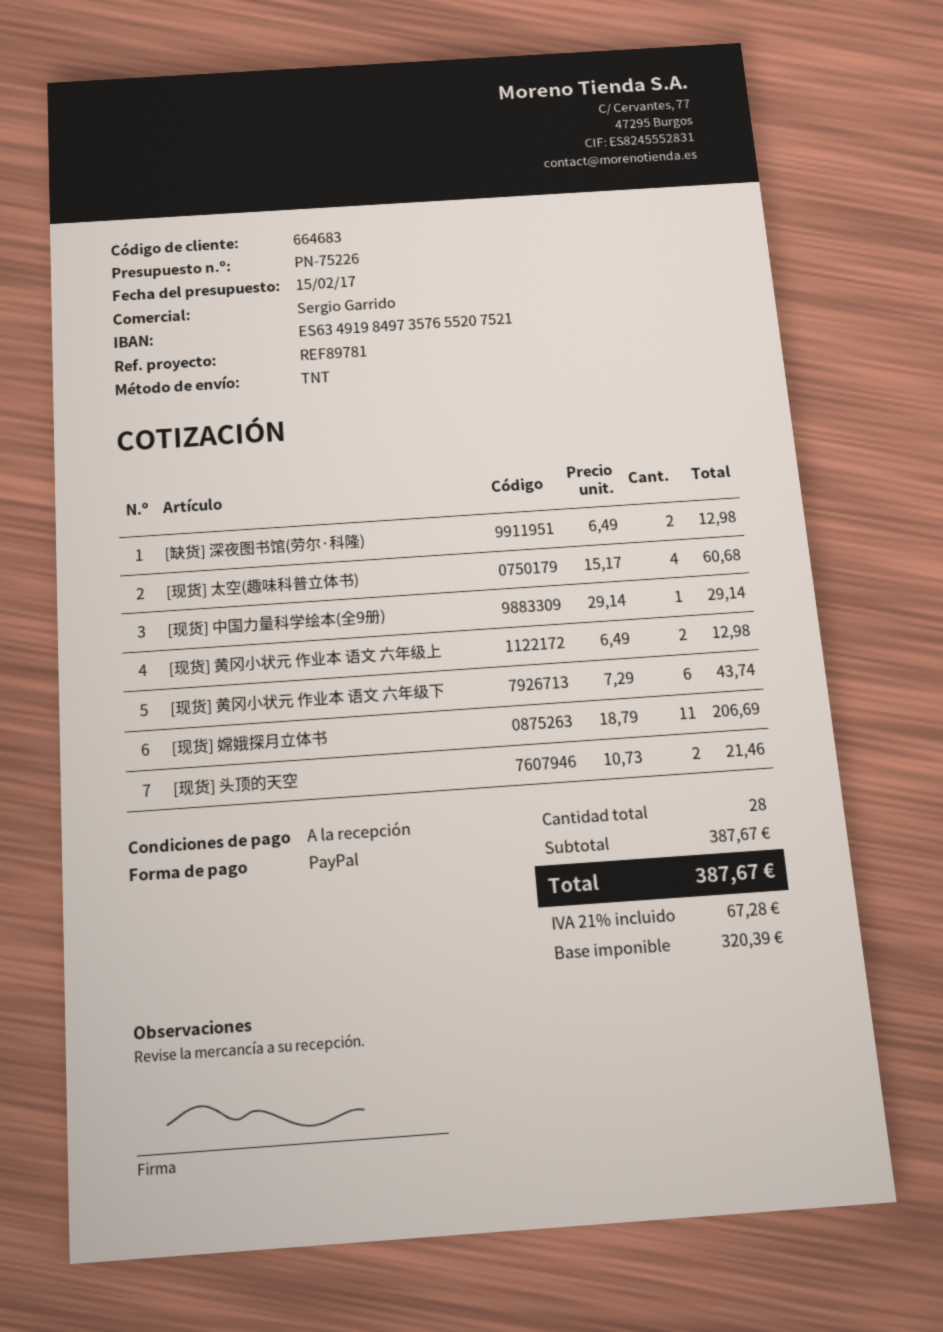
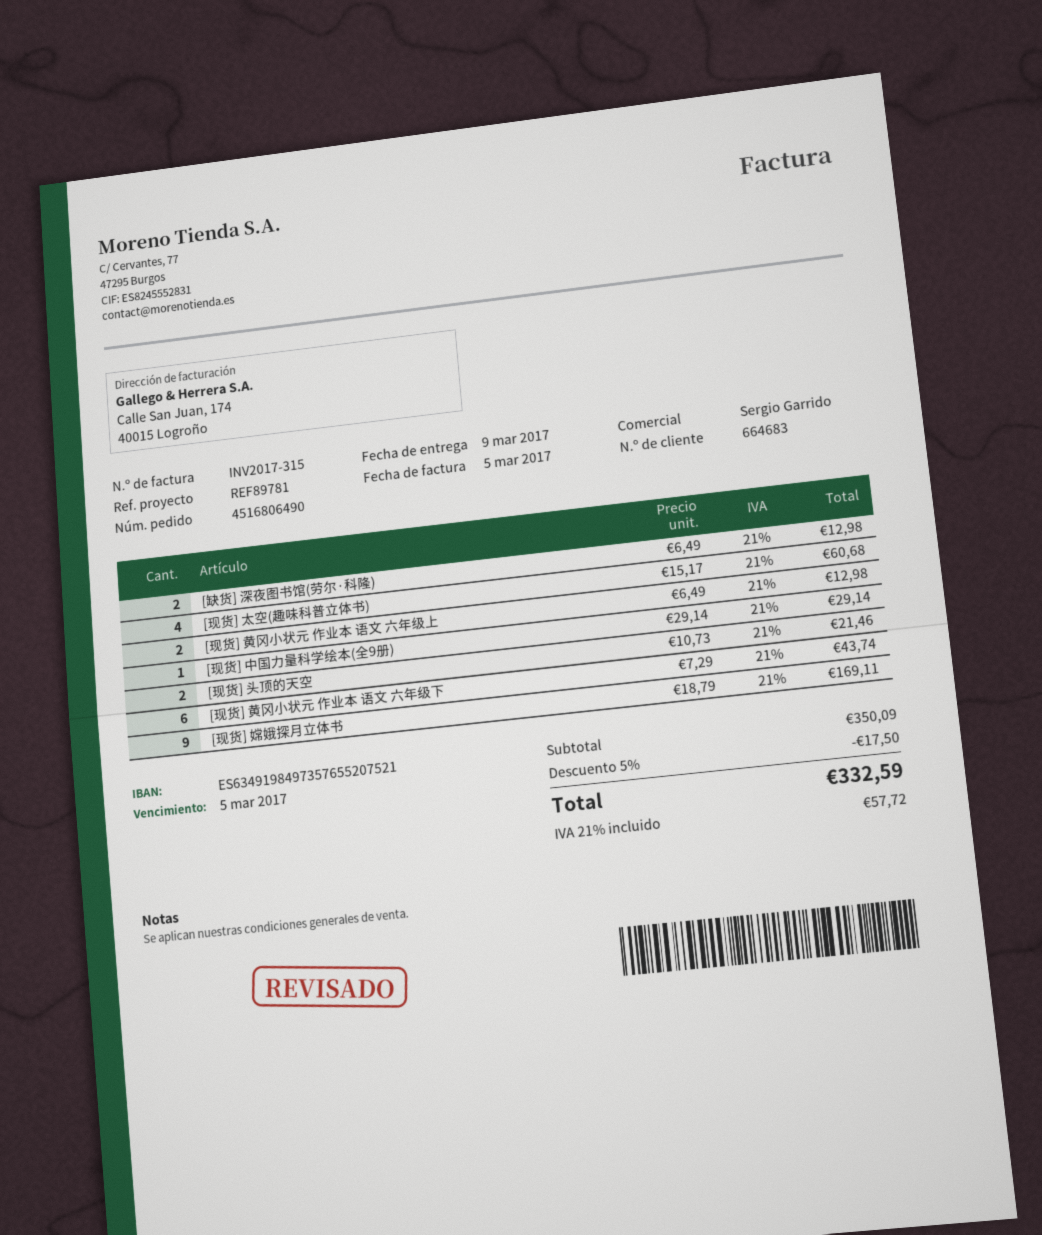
[现货] 嫦娥探月立体书: 11 x 18.79 = 206.69 -> 9 x 18.79 = 169.11
subtotal: 387.67 -> 350.09
discount: none -> 5% = 17.50
tax: 21% = 67.28 -> 21% = 57.72
total: 387.67 -> 332.59

